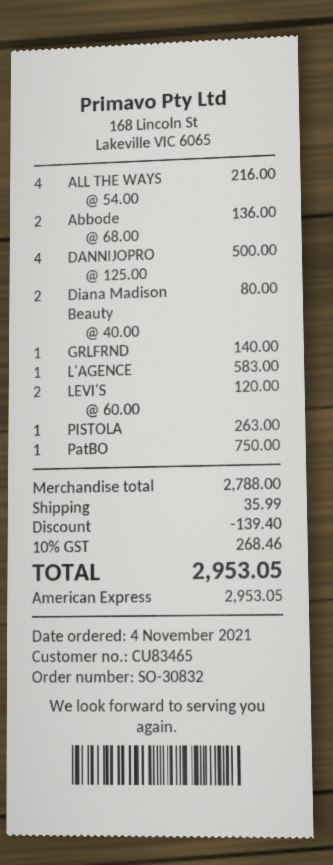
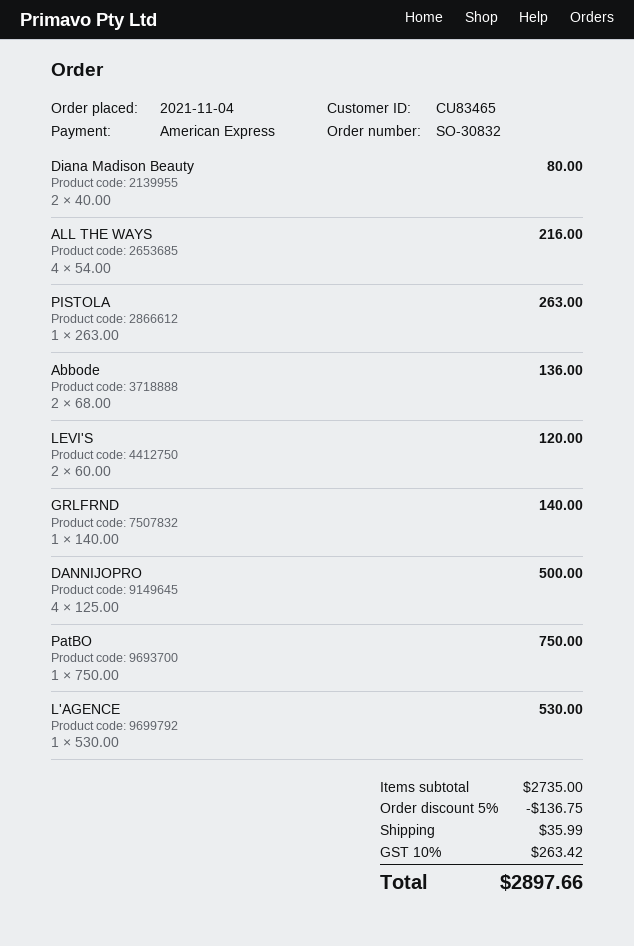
L'AGENCE: 1 x 583.00 = 583.00 -> 1 x 530.00 = 530.00
subtotal: 2788.00 -> 2735.00
discount: 139.40 -> 136.75
tax: 10% = 268.46 -> 10% = 263.42
total: 2953.05 -> 2897.66

